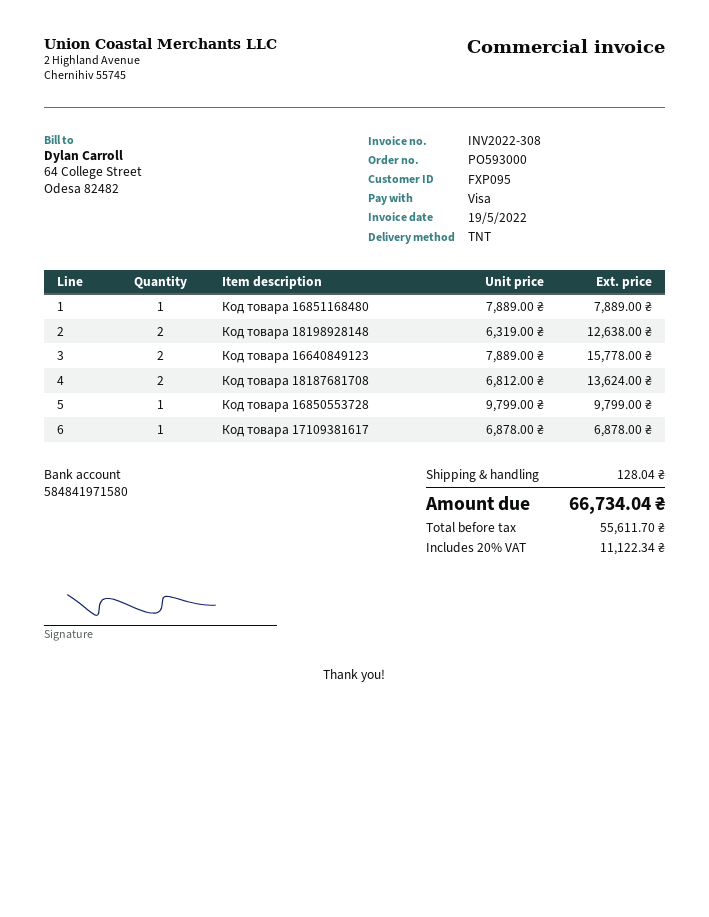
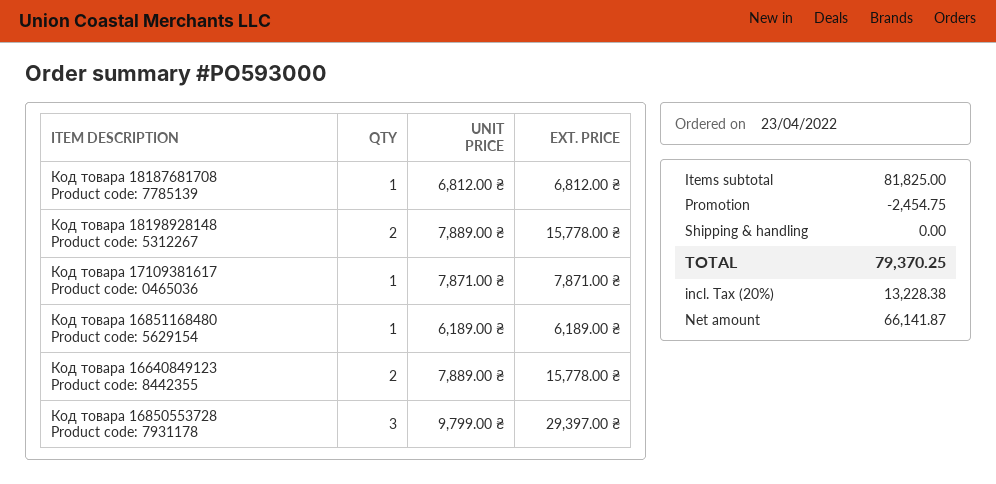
Код товара 16851168480: 1 x 7889.00 = 7889.00 -> 1 x 6189.00 = 6189.00
Код товара 18198928148: 2 x 6319.00 = 12638.00 -> 2 x 7889.00 = 15778.00
Код товара 18187681708: 2 x 6812.00 = 13624.00 -> 1 x 6812.00 = 6812.00
Код товара 16850553728: 1 x 9799.00 = 9799.00 -> 3 x 9799.00 = 29397.00
Код товара 17109381617: 1 x 6878.00 = 6878.00 -> 1 x 7871.00 = 7871.00
discount: none -> 2454.75
shipping: 128.04 -> 0.00
net: 55611.70 -> 66141.87
tax: 20% = 11122.34 -> 20% = 13228.38
total: 66734.04 -> 79370.25

